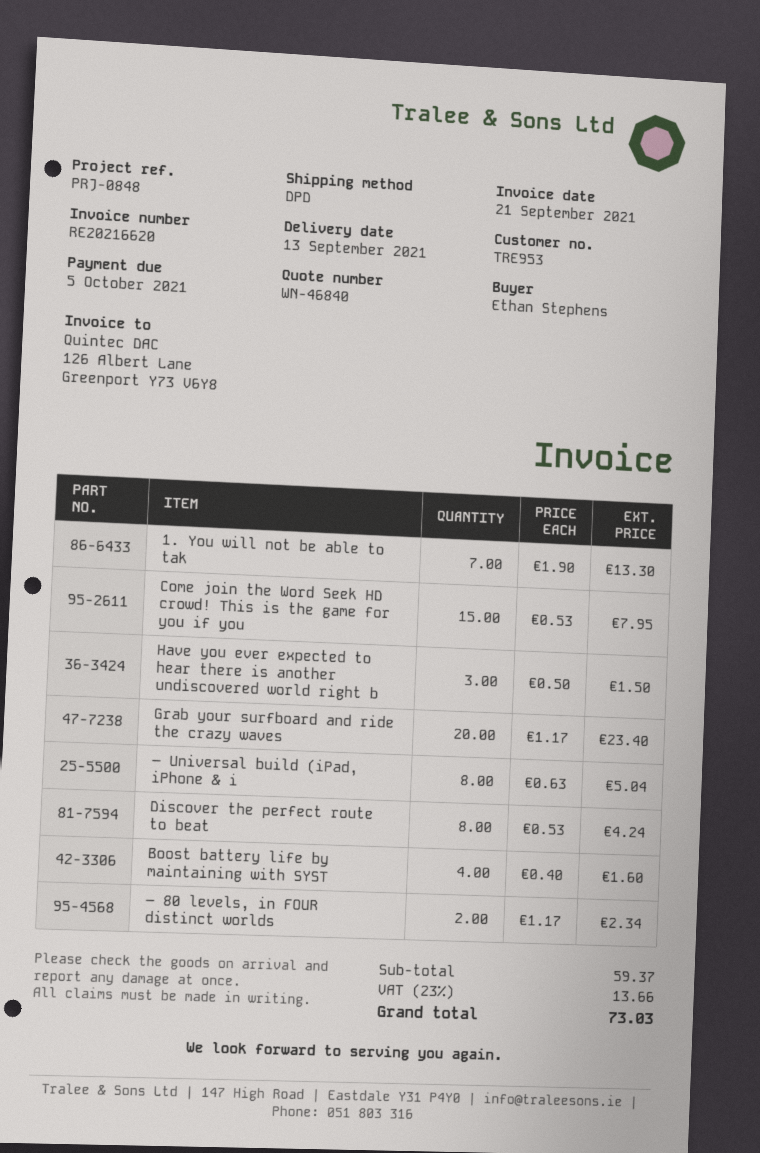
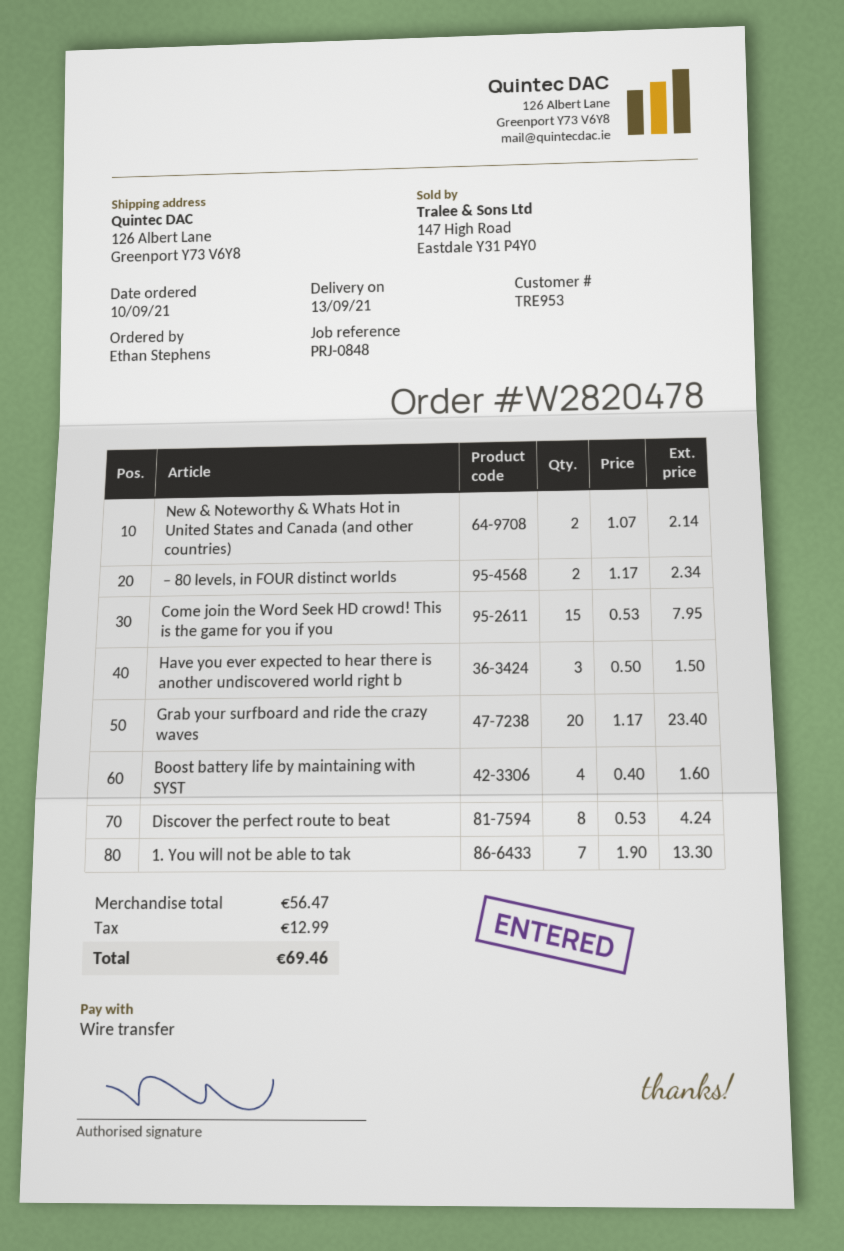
– Universal build (iPad, iPhone & i: 8 x 0.63 = 5.04 -> none
New & Noteworthy & Whats Hot in United States and Canada (and other countries): none -> 2 x 1.07 = 2.14
subtotal: 59.37 -> 56.47
tax: 13.66 -> 12.99
total: 73.03 -> 69.46

